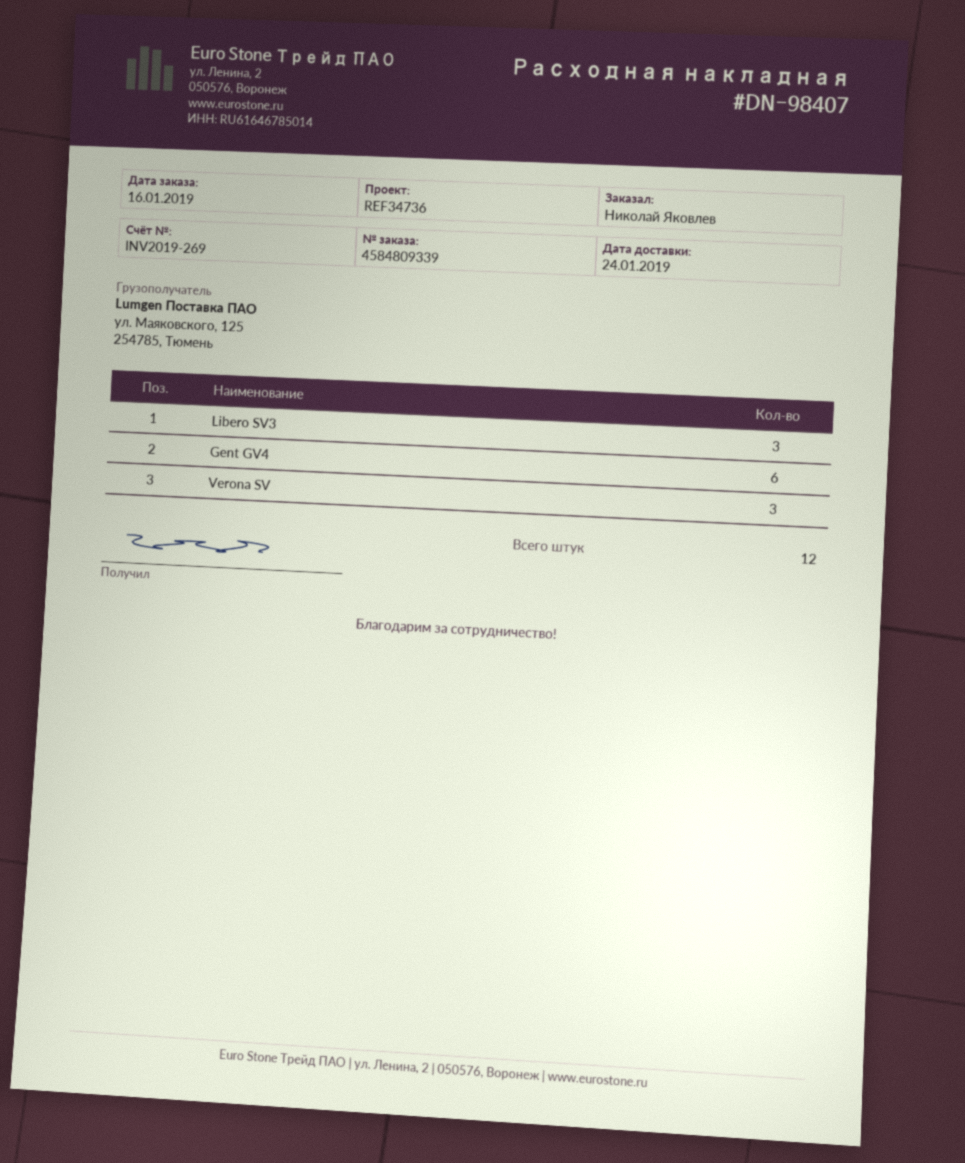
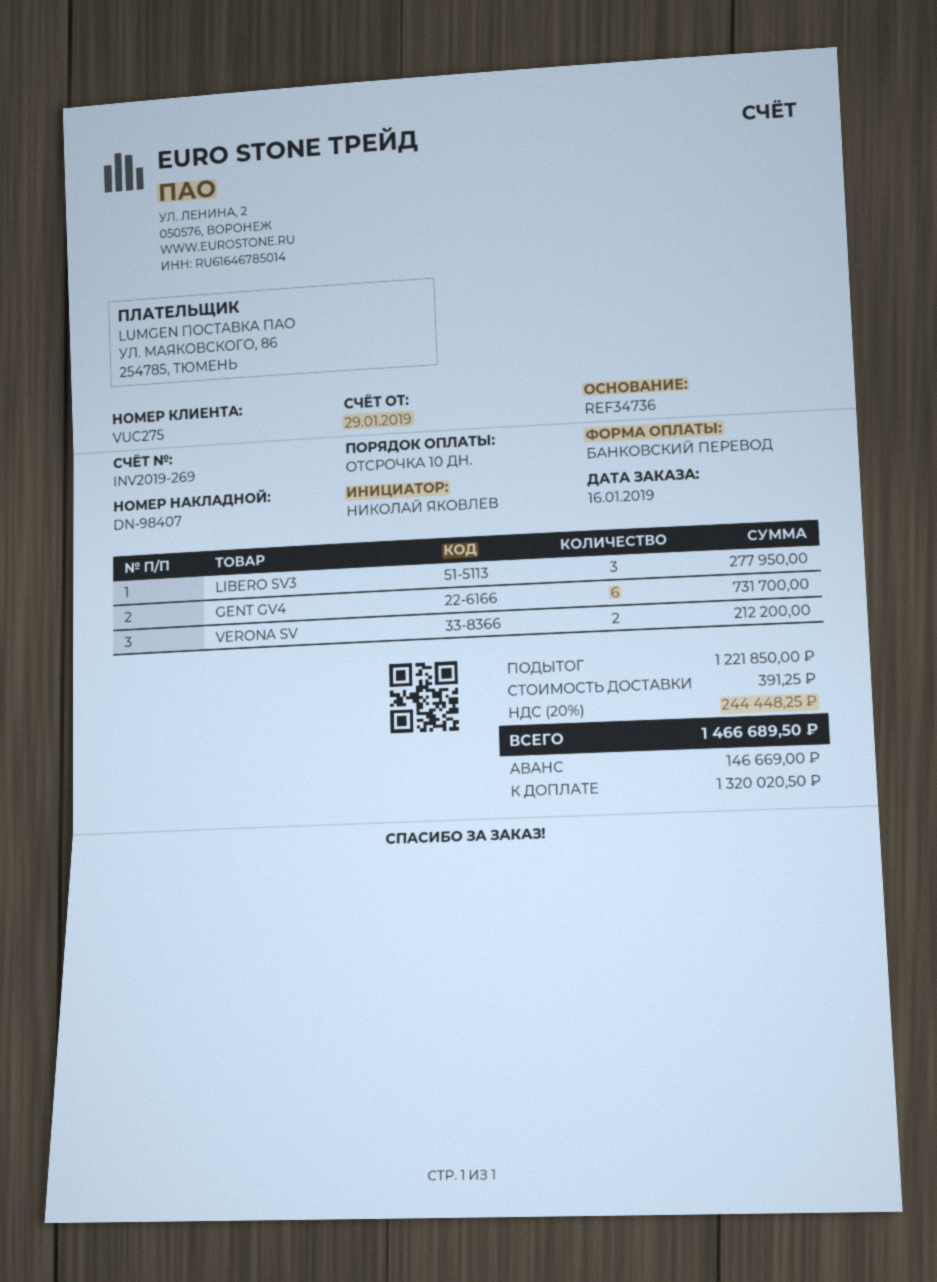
Verona SV: 3 -> 2

